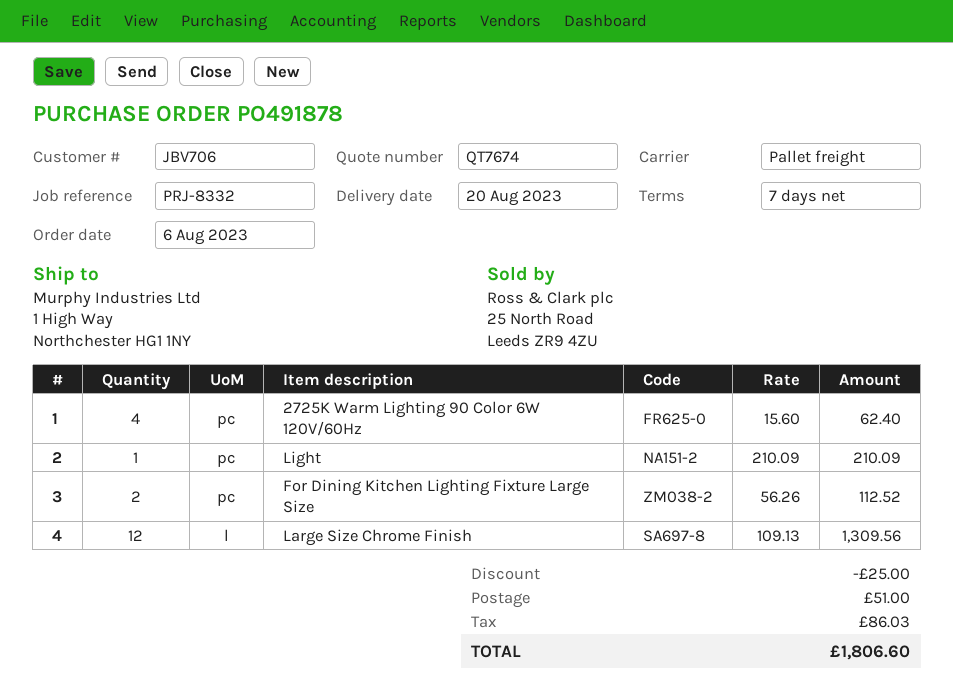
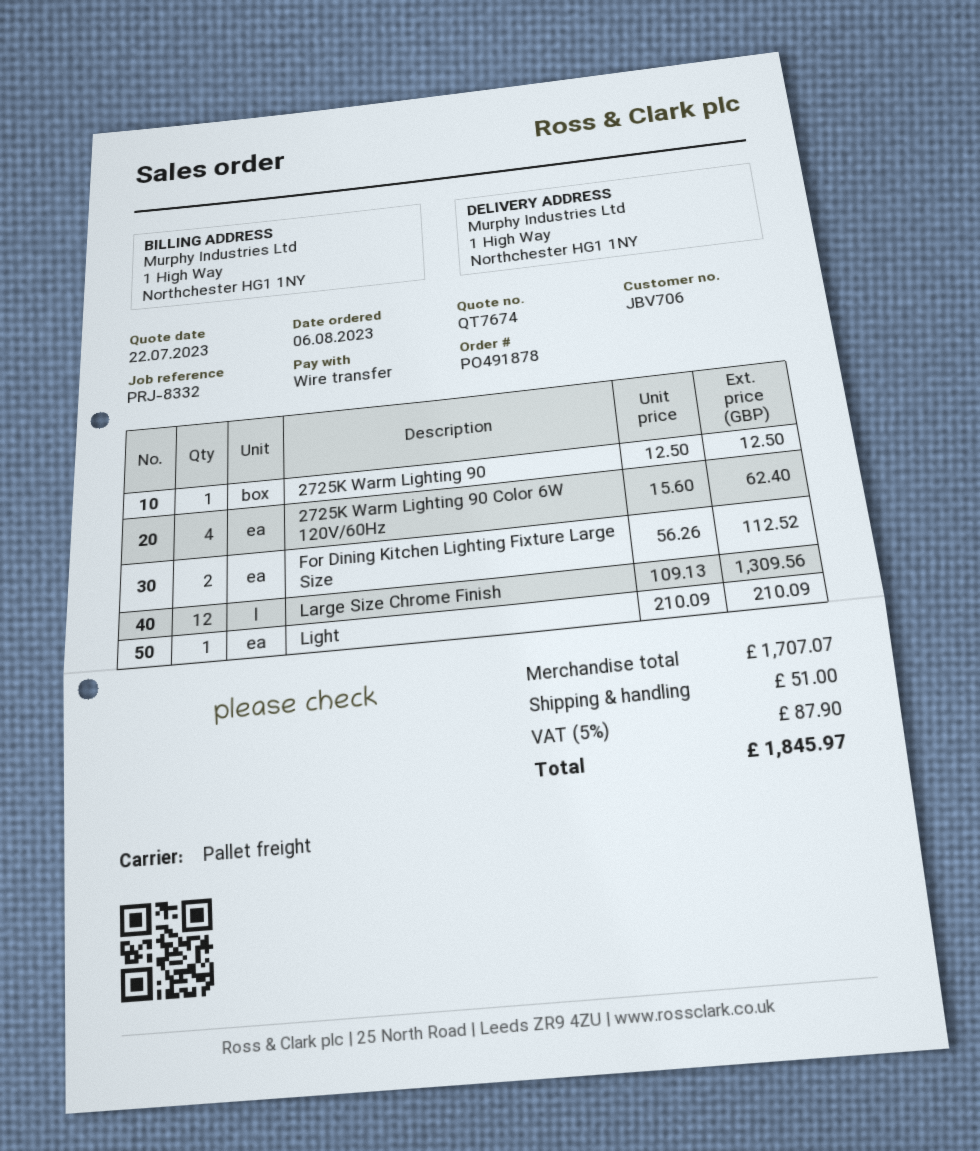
2725K Warm Lighting 90: none -> 1 x 12.50 = 12.50
discount: 25.00 -> none
tax: 86.03 -> 87.90
total: 1806.60 -> 1845.97

